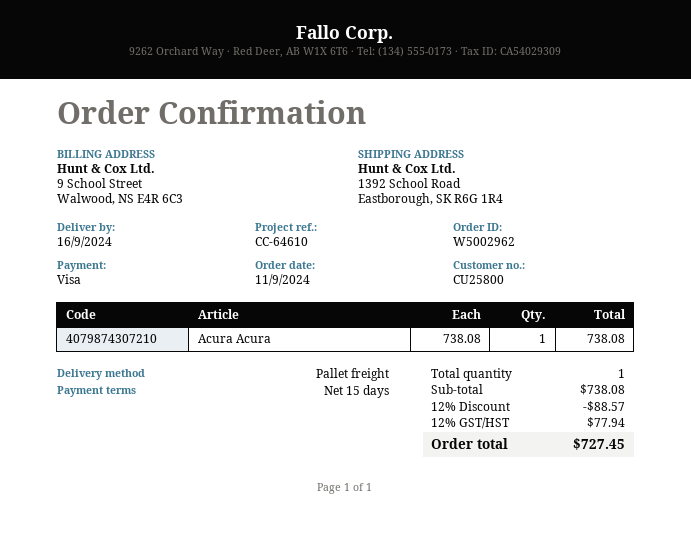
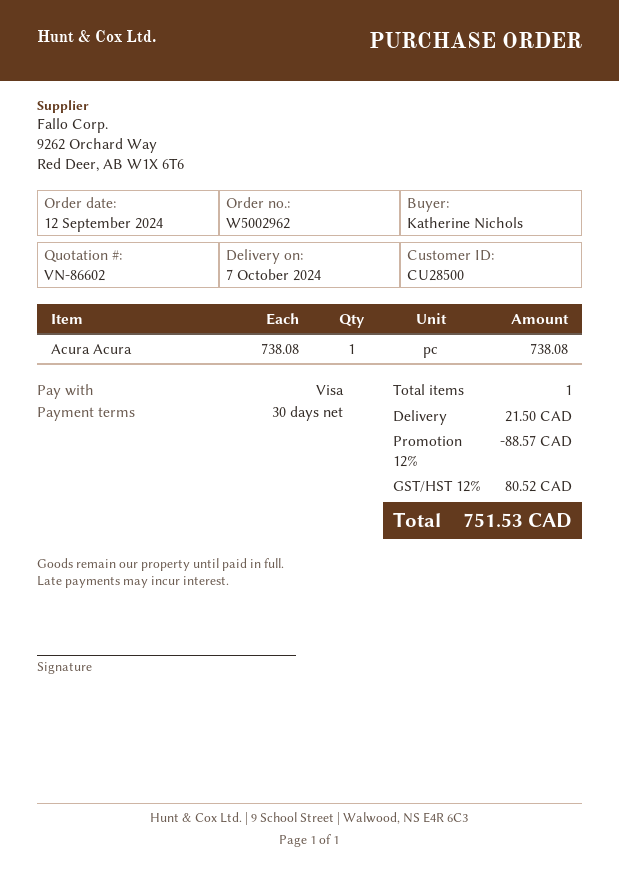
order date: 2024-09-11 -> 2024-09-12
delivery date: 2024-09-16 -> 2024-10-07
payment terms: 15 days -> 30 days
customer number: CU25800 -> CU28500
shipping: none -> 21.50
tax: 12% = 77.94 -> 12% = 80.52
total: 727.45 -> 751.53

